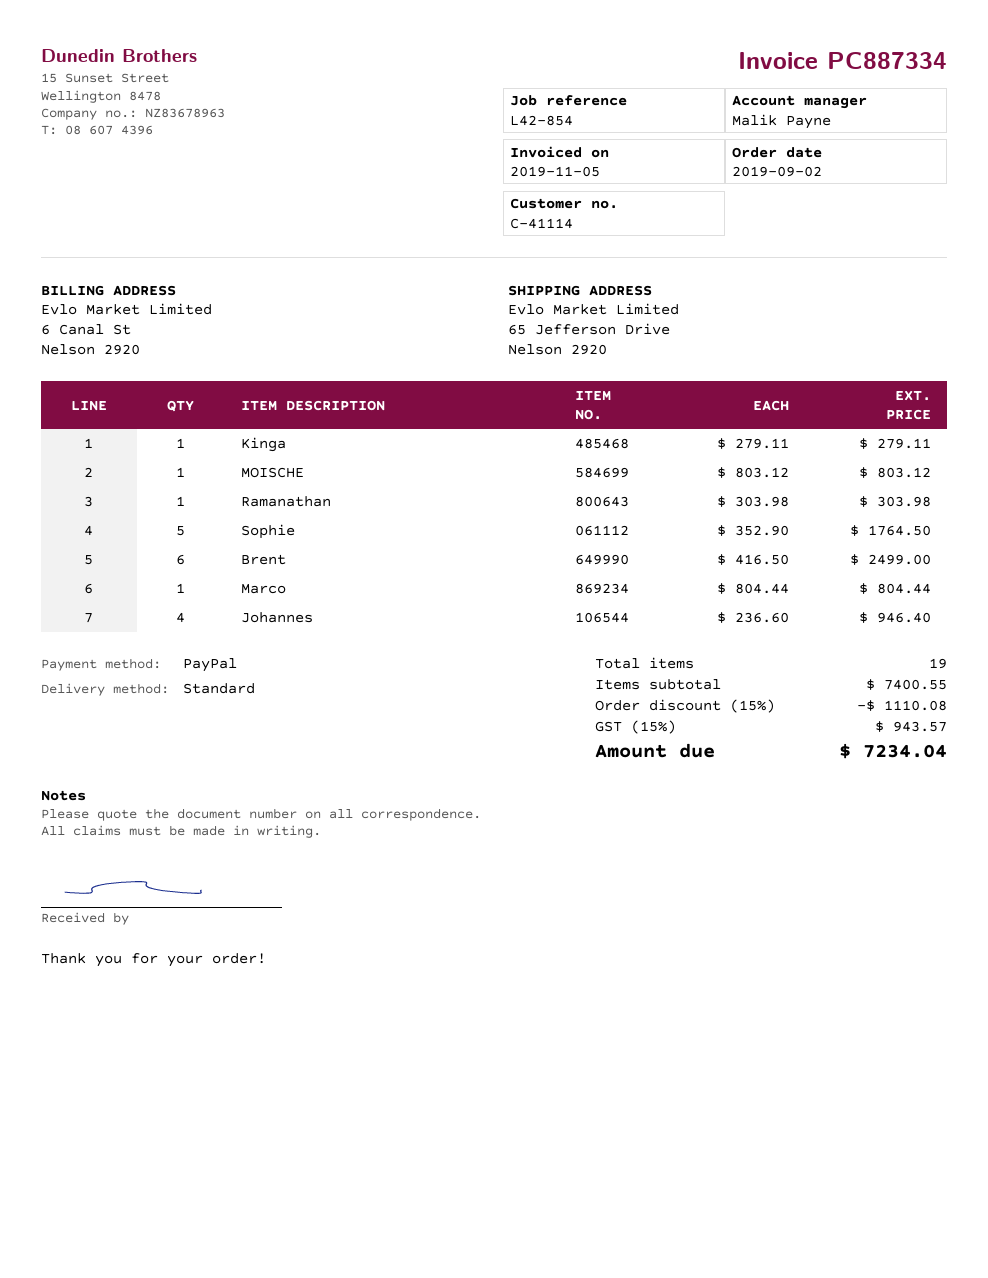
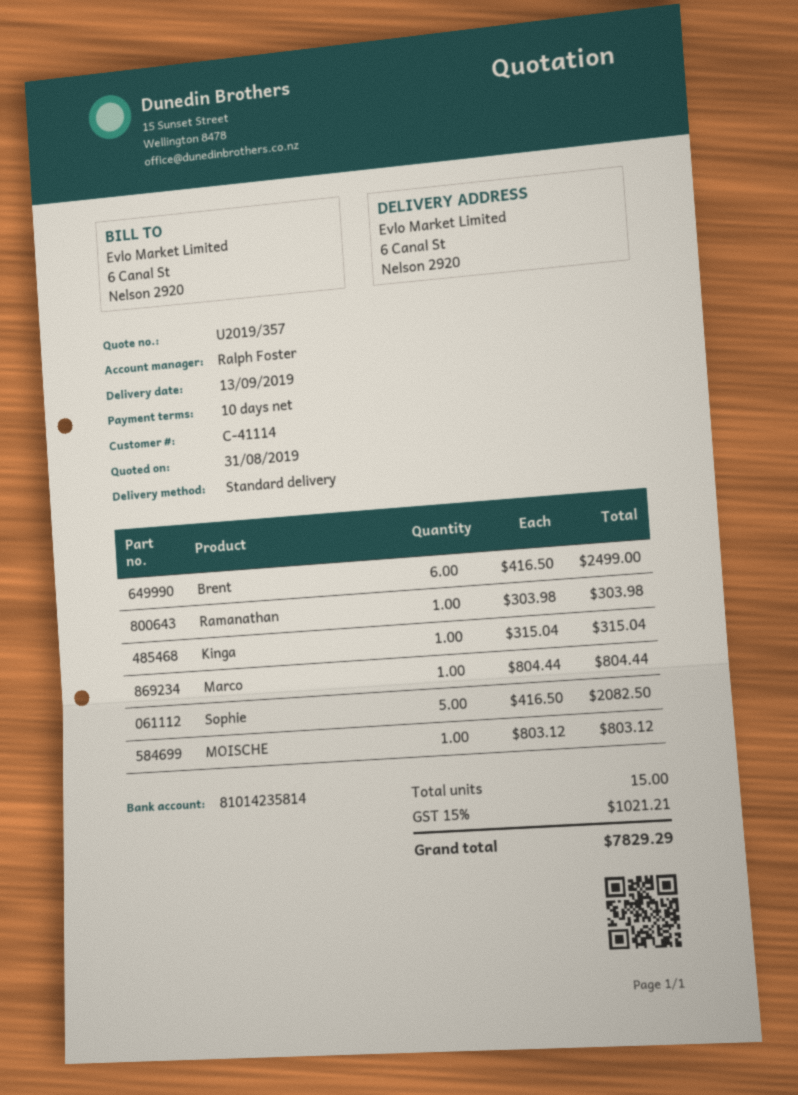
sales rep: Malik Payne -> Ralph Foster
ship to: 65 Jefferson Drive, Nelson 2920 -> 6 Canal St, Nelson 2920
Kinga: 1 x 279.11 = 279.11 -> 1 x 315.04 = 315.04
Sophie: 5 x 352.90 = 1764.50 -> 5 x 416.50 = 2082.50
Johannes: 4 x 236.60 = 946.40 -> none
total quantity: 19 -> 15
discount: 15% = 1110.08 -> none
tax: 15% = 943.57 -> 15% = 1021.21
total: 7234.04 -> 7829.29

